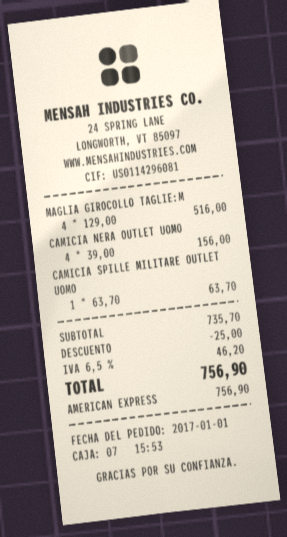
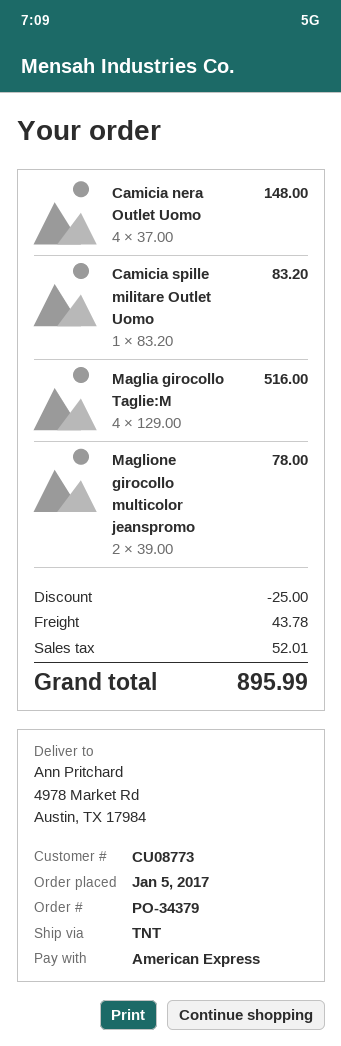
order date: 2017-01-01 -> 2017-01-05
CAMICIA NERA OUTLET UOMO: 4 x 39.00 = 156.00 -> 4 x 37.00 = 148.00
CAMICIA SPILLE MILITARE OUTLET UOMO: 1 x 63.70 = 63.70 -> 1 x 83.20 = 83.20
Maglione girocollo multicolor jeanspromo: none -> 2 x 39.00 = 78.00
shipping: none -> 43.78
tax: 46.20 -> 52.01
total: 756.90 -> 895.99

